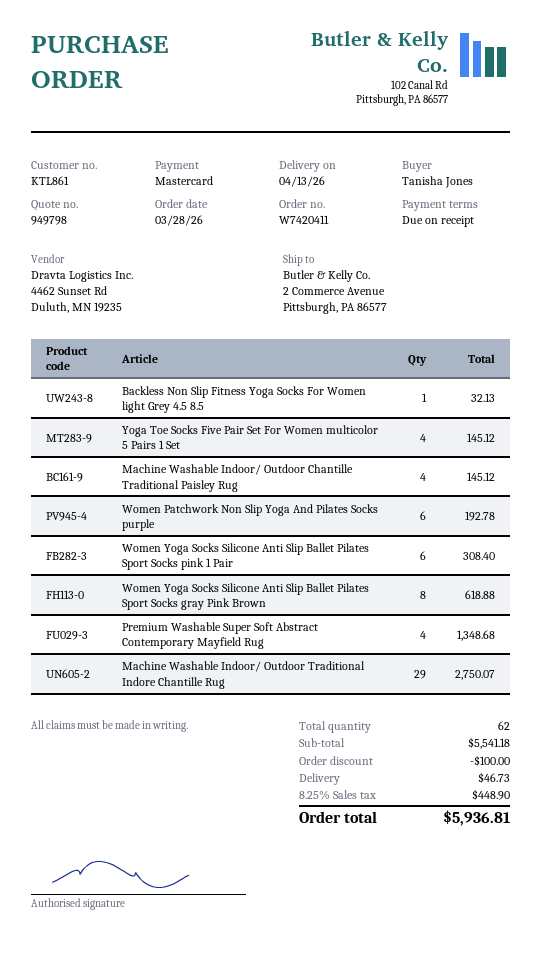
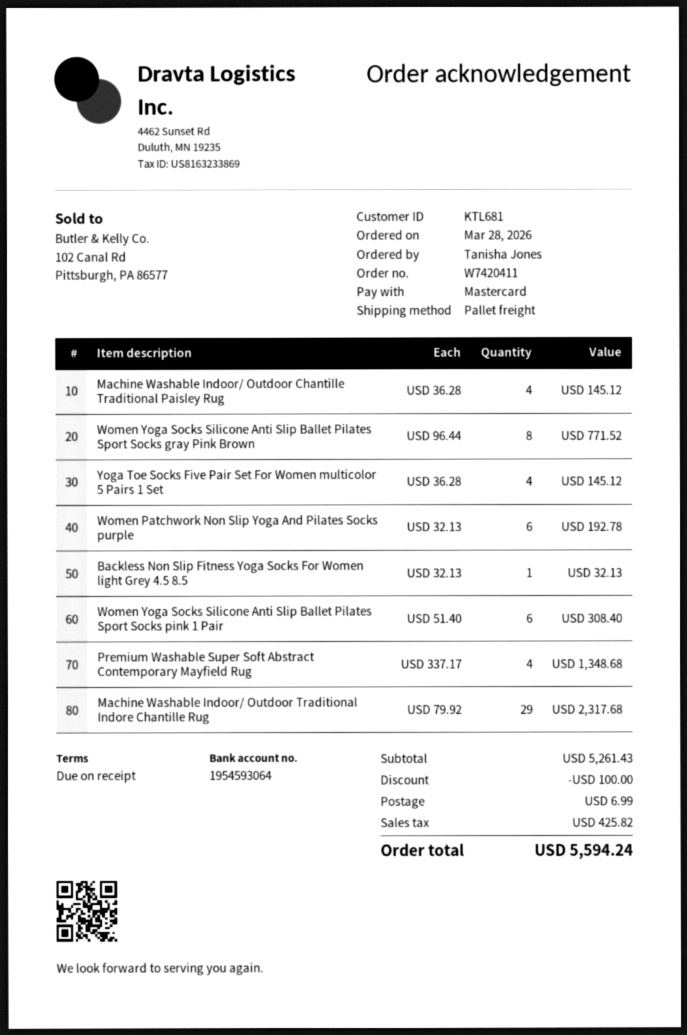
customer number: KTL861 -> KTL681
Women Yoga Socks Silicone Anti Slip Ballet Pilates Sport Socks gray Pink Brown: 8 for 618.88 -> 8 for 771.52
Machine Washable Indoor/ Outdoor Traditional Indore Chantille Rug: 29 for 2750.07 -> 29 for 2317.68
subtotal: 5541.18 -> 5261.43
shipping: 46.73 -> 6.99
tax: 448.90 -> 425.82
total: 5936.81 -> 5594.24

